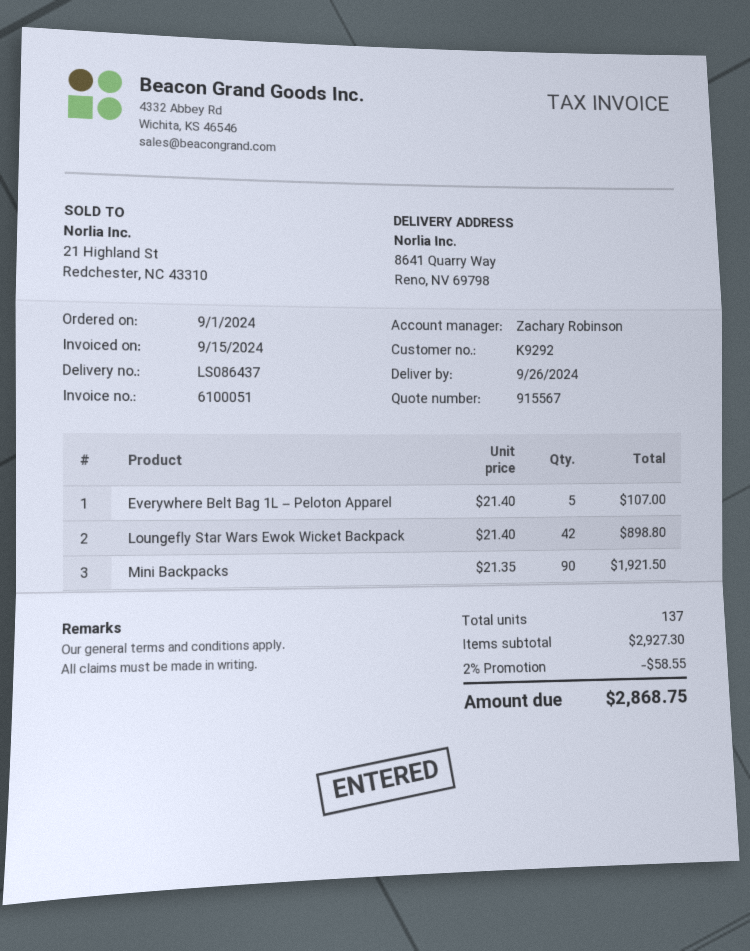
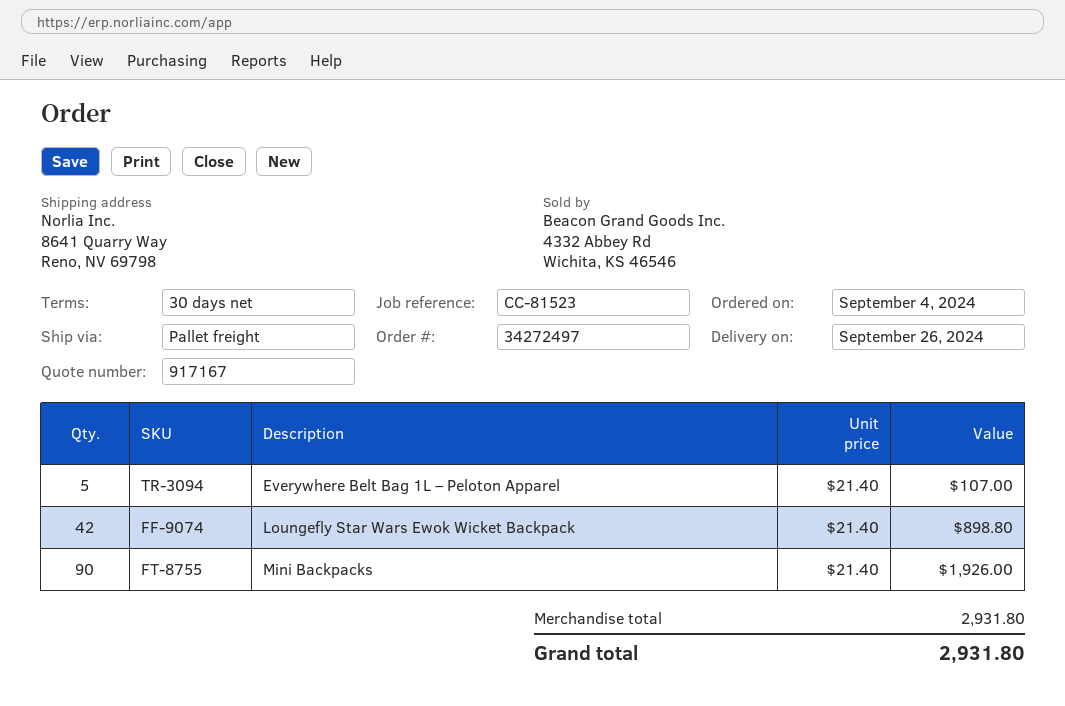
quote number: 915567 -> 917167
order date: 2024-09-01 -> 2024-09-04
Mini Backpacks: 90 x 21.35 = 1921.50 -> 90 x 21.40 = 1926.00
subtotal: 2927.30 -> 2931.80
discount: 2% = 58.55 -> none
total: 2868.75 -> 2931.80

